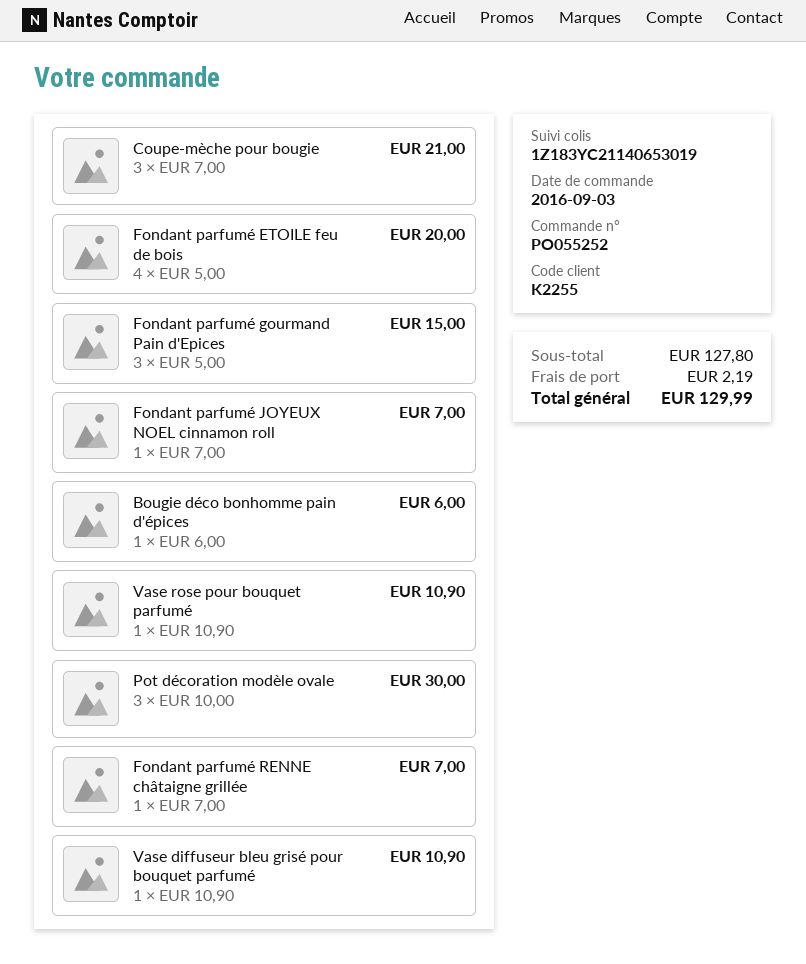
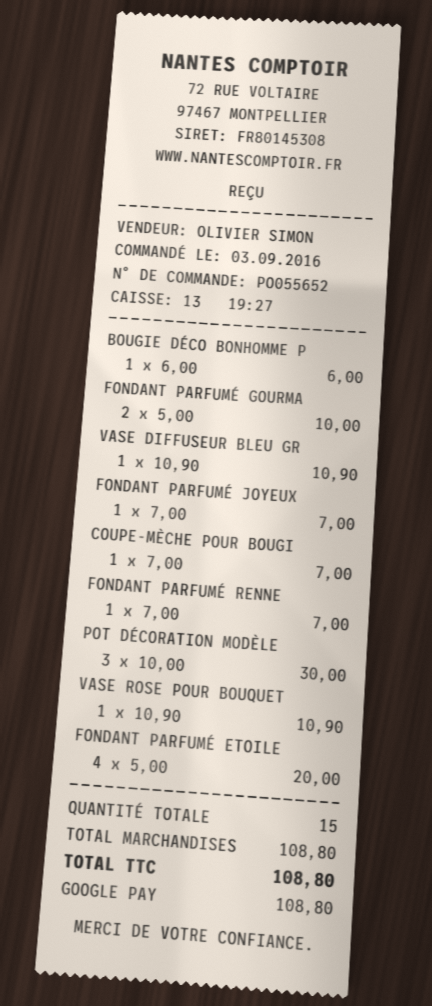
order number: PO055252 -> PO055652
Coupe-mèche pour bougie: 3 x 7.00 = 21.00 -> 1 x 7.00 = 7.00
Fondant parfumé gourmand Pain d'Epices: 3 x 5.00 = 15.00 -> 2 x 5.00 = 10.00
subtotal: 127.80 -> 108.80
shipping: 2.19 -> none
total: 129.99 -> 108.80

